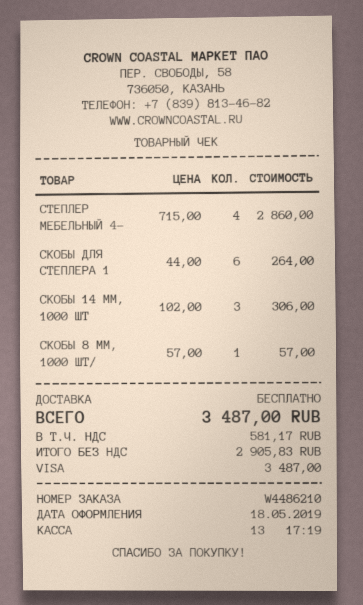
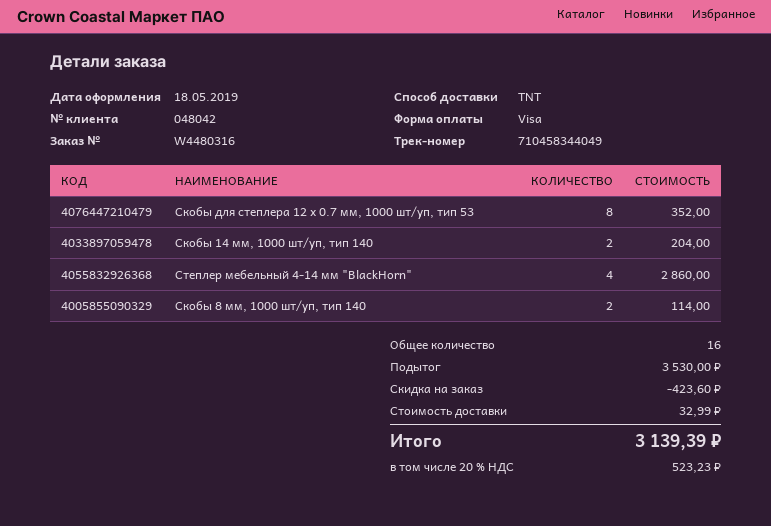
order number: W4486210 -> W4480316
СКОБЫ ДЛЯ СТЕПЛЕРА 1: 6 for 264.00 -> 8 for 352.00
СКОБЫ 14 ММ, 1000 ШТ: 3 for 306.00 -> 2 for 204.00
СКОБЫ 8 ММ, 1000 ШТ/: 1 for 57.00 -> 2 for 114.00
discount: none -> 423.60
shipping: 0.00 -> 32.99
tax: 581.17 -> 523.23
total: 3487.00 -> 3139.39

